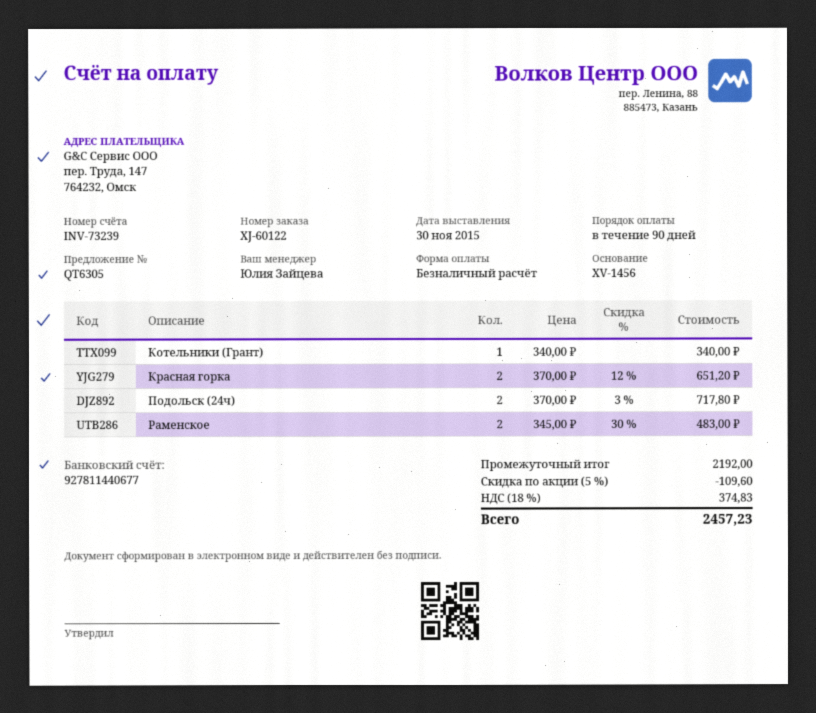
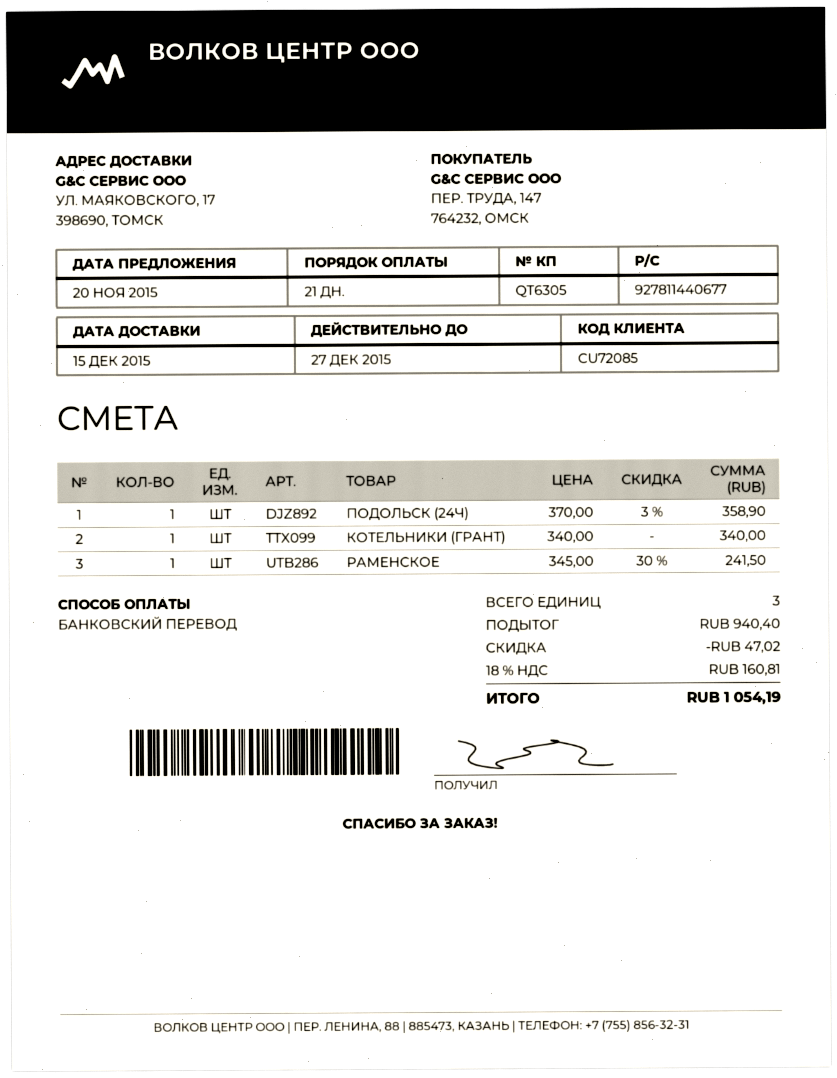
payment terms: 90 days -> 21 days
Красная горка: 2 x 370.00 - 12% = 651.20 -> none
Подольск (24ч): 2 x 370.00 - 3% = 717.80 -> 1 x 370.00 - 3% = 358.90
Раменское: 2 x 345.00 - 30% = 483.00 -> 1 x 345.00 - 30% = 241.50
subtotal: 2192.00 -> 940.40
discount: 109.60 -> 47.02
tax: 18% = 374.83 -> 18% = 160.81
total: 2457.23 -> 1054.19

